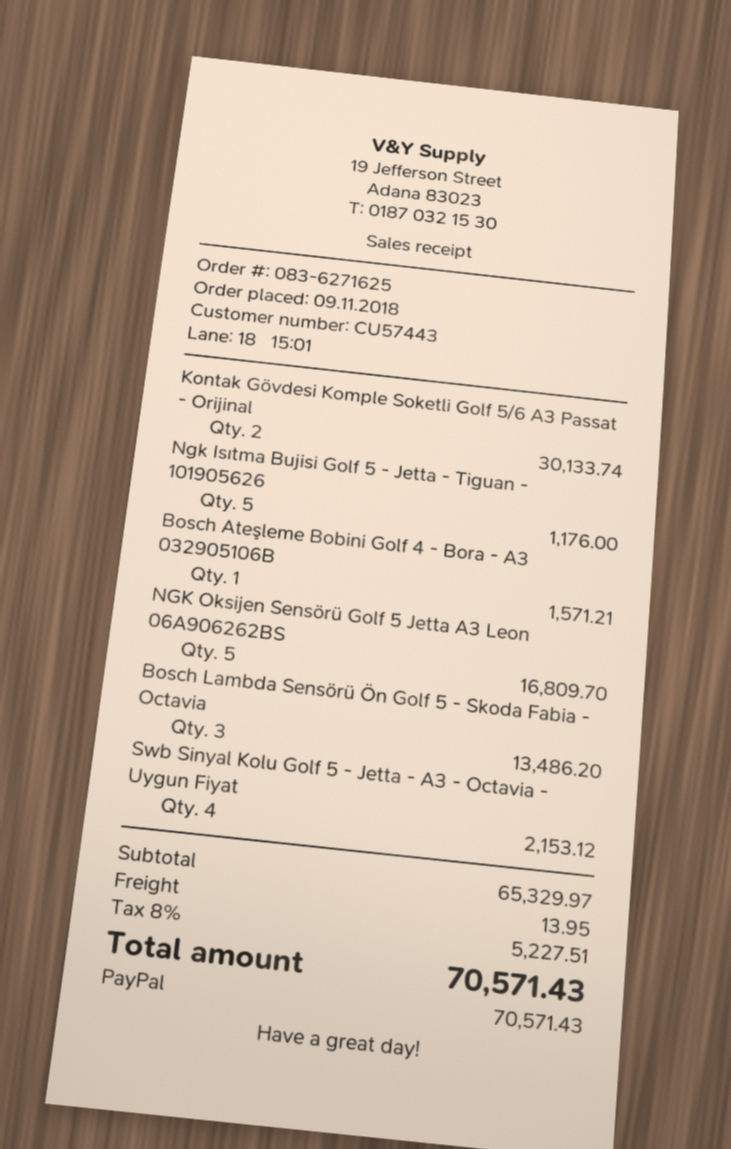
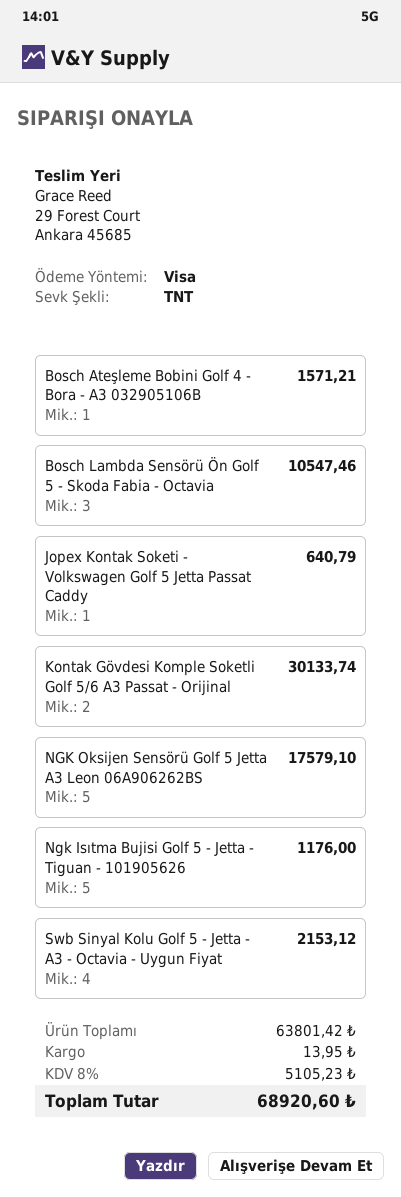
payment method: PayPal -> Visa
NGK Oksijen Sensörü Golf 5 Jetta A3 Leon 06A906262BS: 5 for 16809.70 -> 5 for 17579.10
Bosch Lambda Sensörü Ön Golf 5 - Skoda Fabia - Octavia: 3 for 13486.20 -> 3 for 10547.46
Jopex Kontak Soketi - Volkswagen Golf 5 Jetta Passat Caddy: none -> 1 for 640.79
subtotal: 65329.97 -> 63801.42
tax: 8% = 5227.51 -> 8% = 5105.23
total: 70571.43 -> 68920.60

